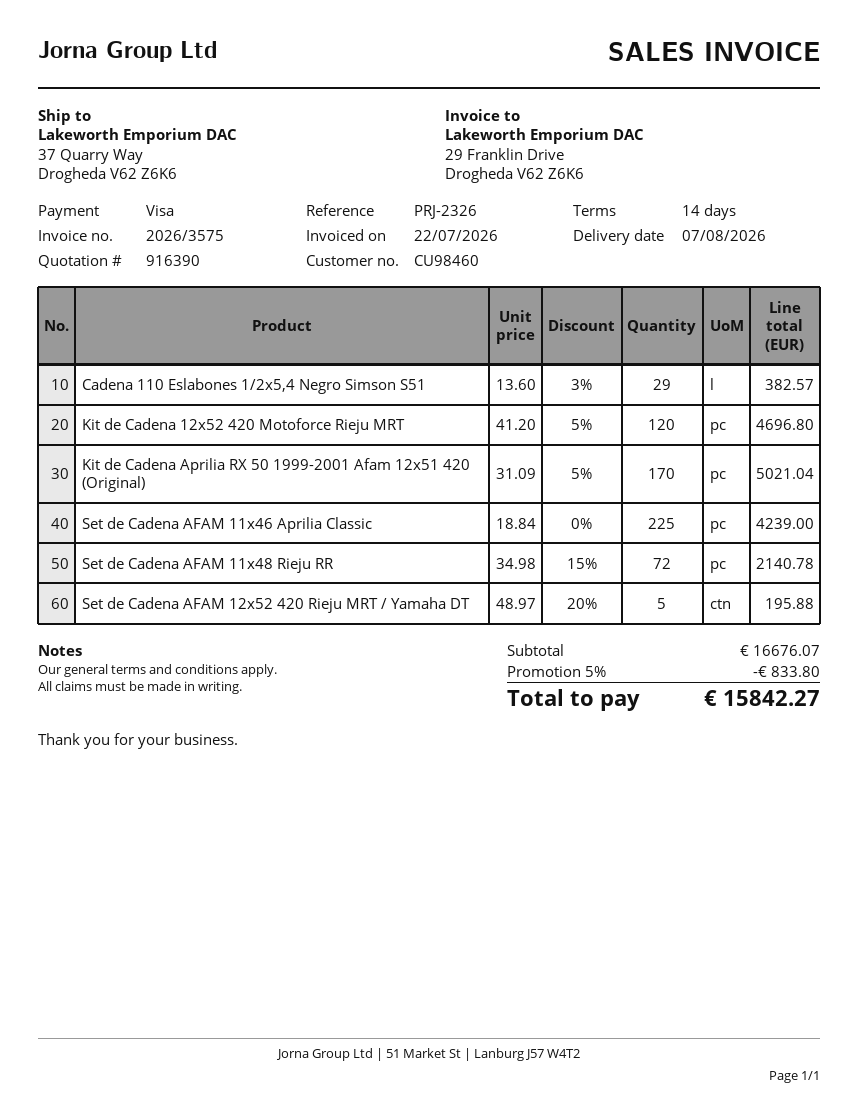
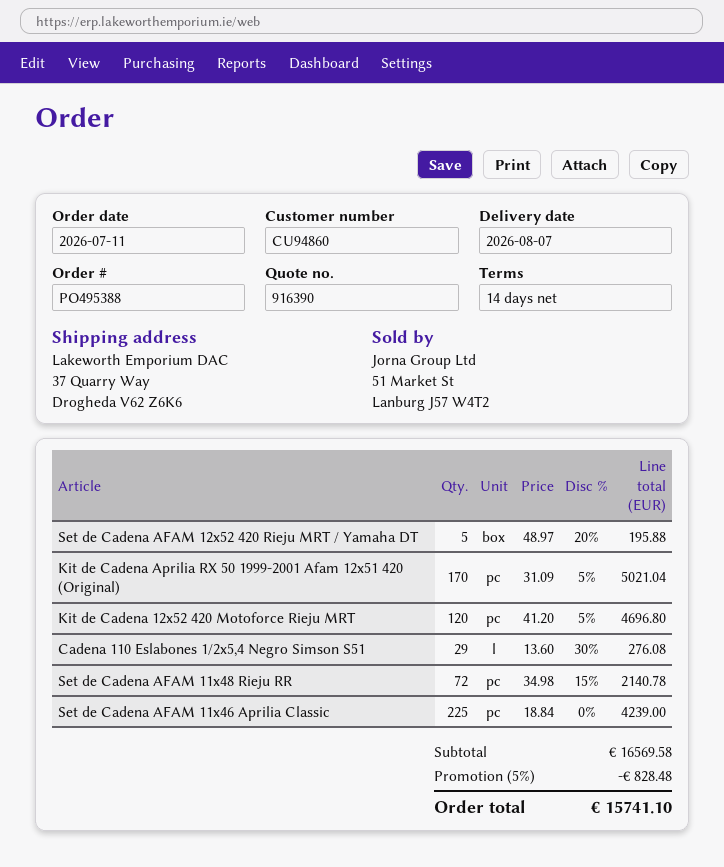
customer number: CU98460 -> CU94860
Cadena 110 Eslabones 1/2x5,4 Negro Simson S51: 29 x 13.60 - 3% = 382.57 -> 29 x 13.60 - 30% = 276.08
subtotal: 16676.07 -> 16569.58
discount: 5% = 833.80 -> 5% = 828.48
total: 15842.27 -> 15741.10

